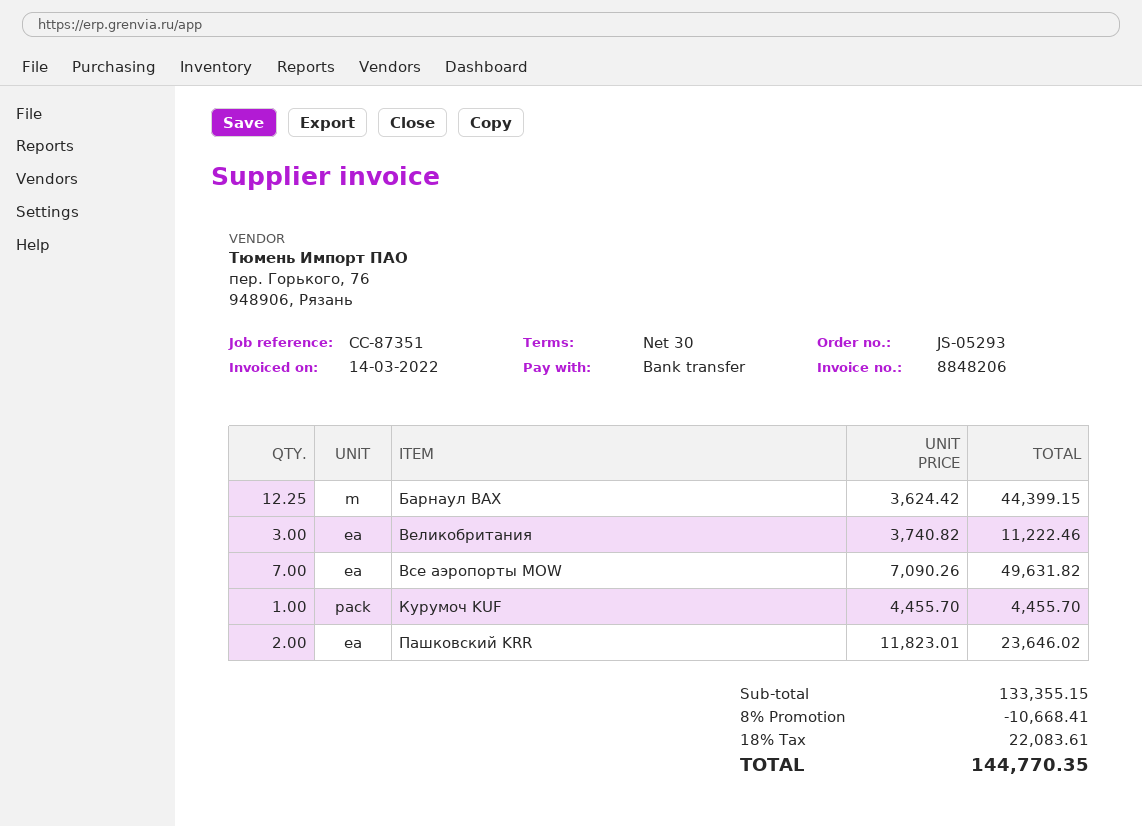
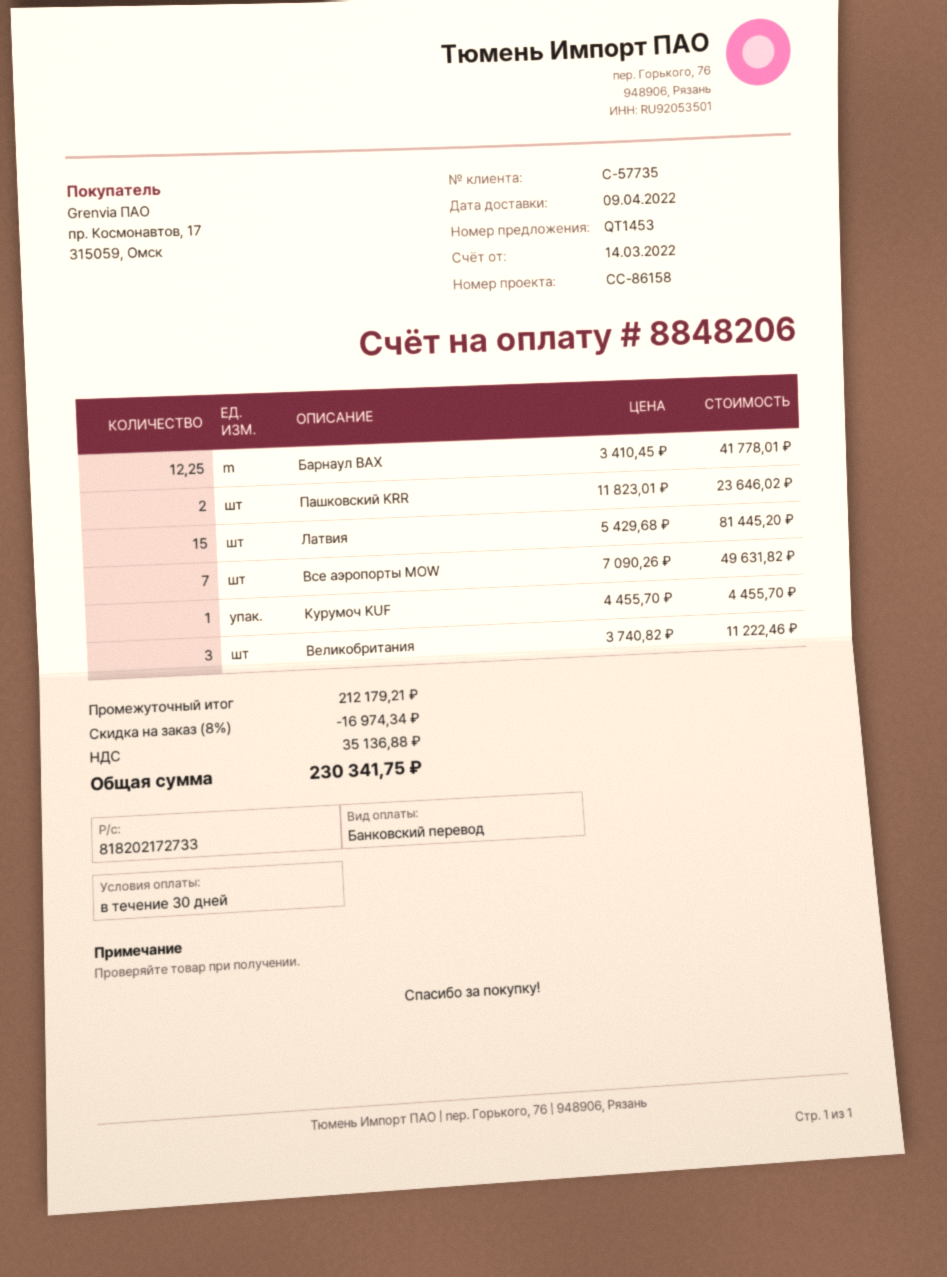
reference: CC-87351 -> CC-86158
Барнаул BAX: 12.25 x 3624.42 = 44399.15 -> 12.25 x 3410.45 = 41778.01
Латвия: none -> 15 x 5429.68 = 81445.20
subtotal: 133355.15 -> 212179.21
discount: 8% = 10668.41 -> 8% = 16974.34
tax: 22083.61 -> 35136.88
total: 144770.35 -> 230341.75

